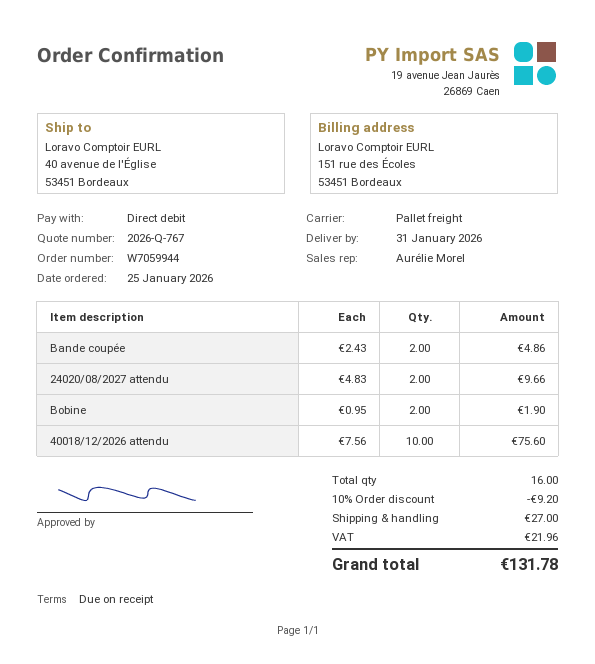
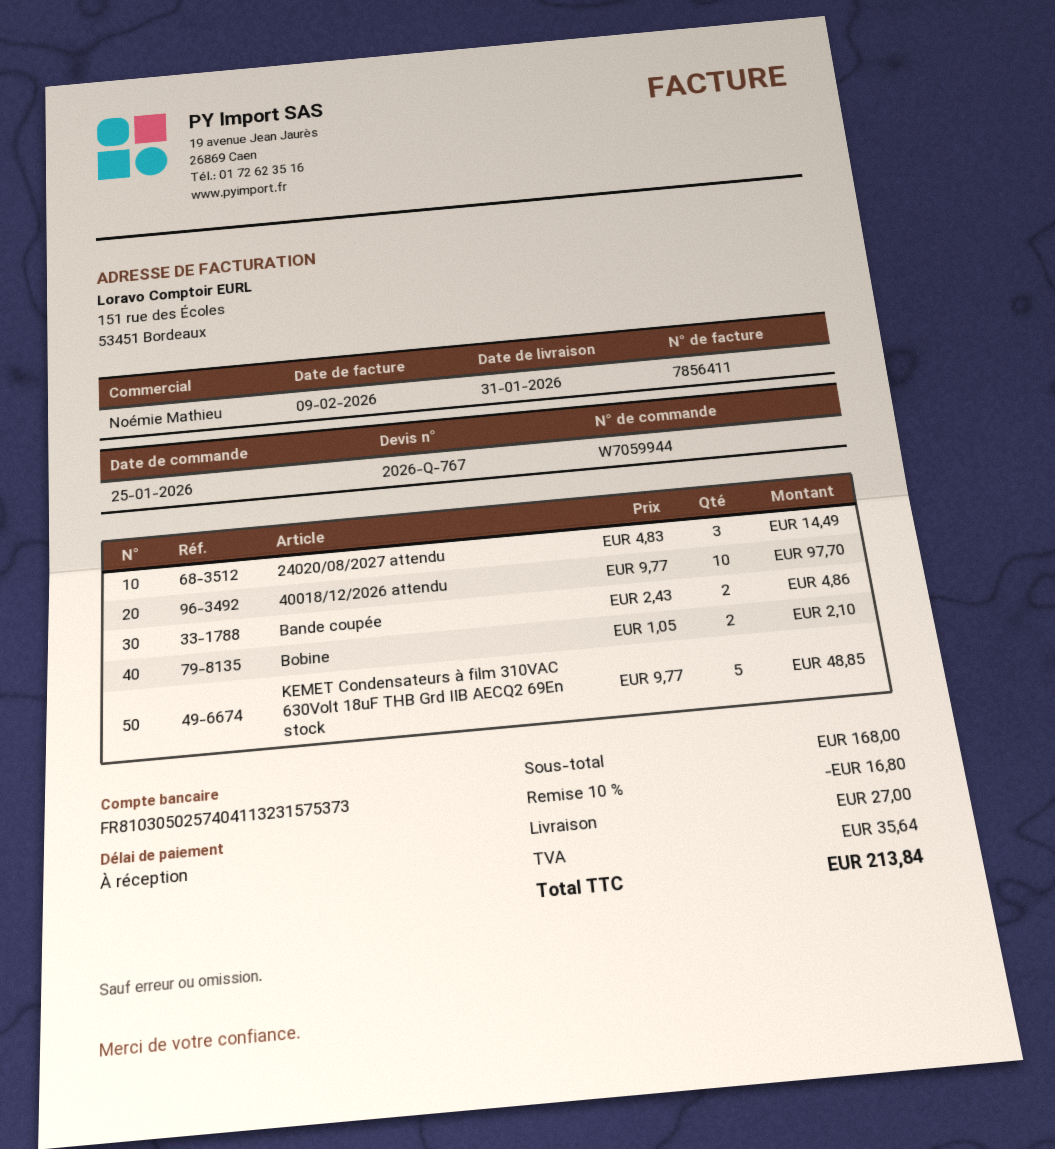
sales rep: Aurélie Morel -> Noémie Mathieu
24020/08/2027 attendu: 2 x 4.83 = 9.66 -> 3 x 4.83 = 14.49
Bobine: 2 x 0.95 = 1.90 -> 2 x 1.05 = 2.10
40018/12/2026 attendu: 10 x 7.56 = 75.60 -> 10 x 9.77 = 97.70
KEMET Condensateurs à film 310VAC 630Volt 18uF THB Grd IIB AECQ2 69En stock: none -> 5 x 9.77 = 48.85
discount: 10% = 9.20 -> 10% = 16.80
tax: 21.96 -> 35.64
total: 131.78 -> 213.84

